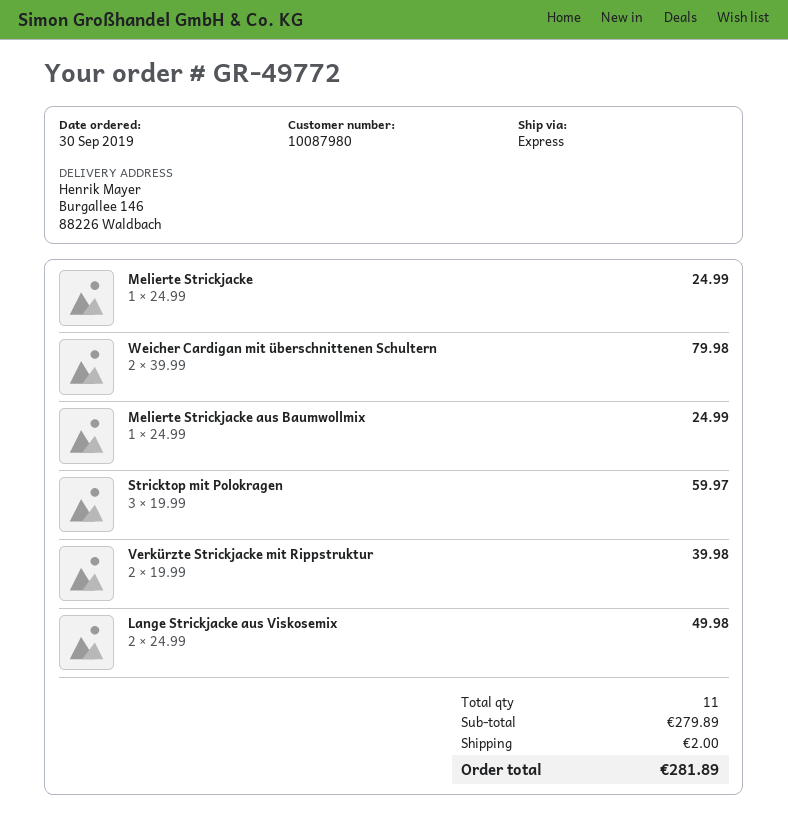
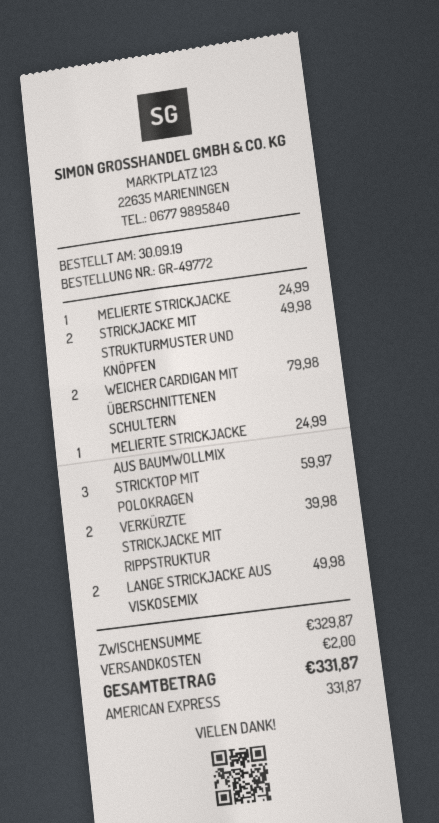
STRICKJACKE MIT STRUKTURMUSTER UND KNÖPFEN: none -> 2 for 49.98
subtotal: 279.89 -> 329.87
total: 281.89 -> 331.87

